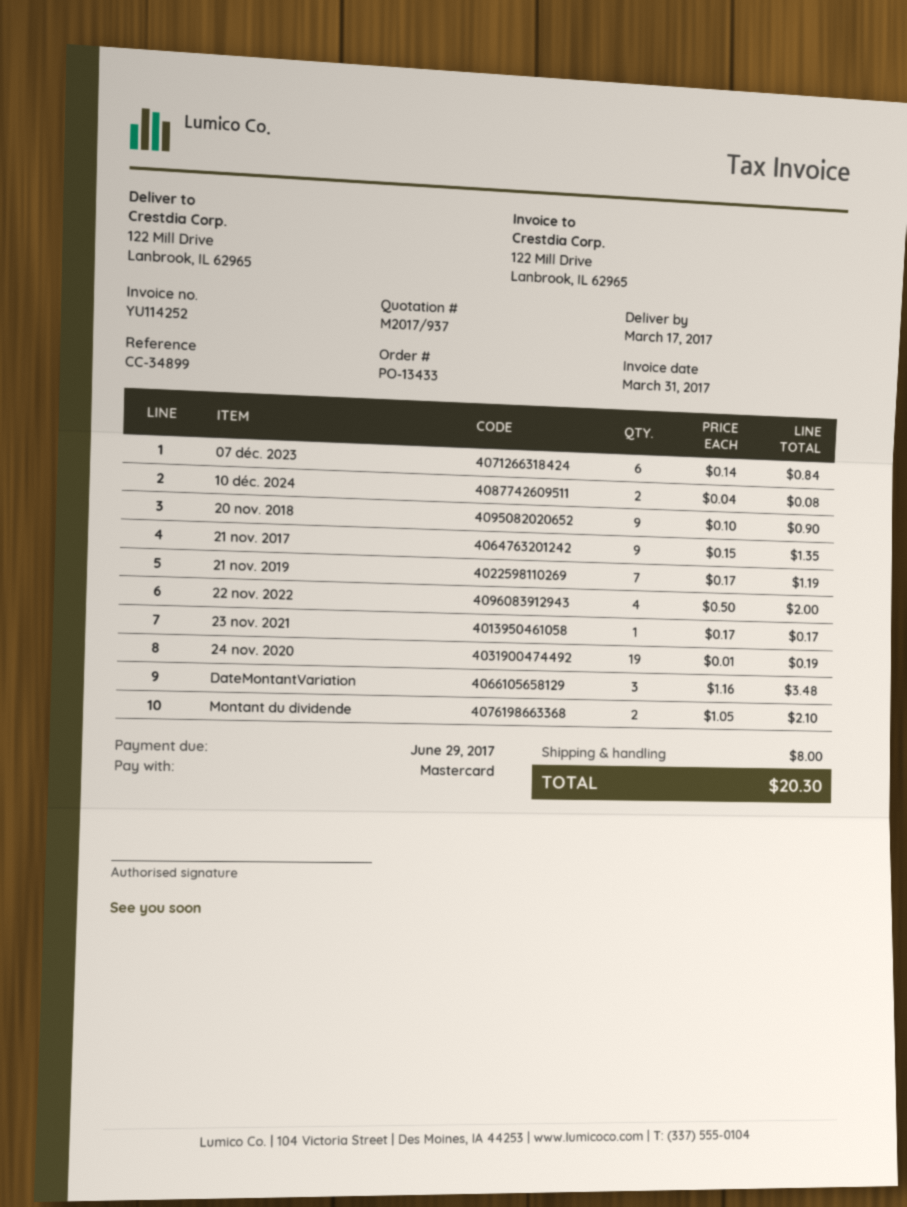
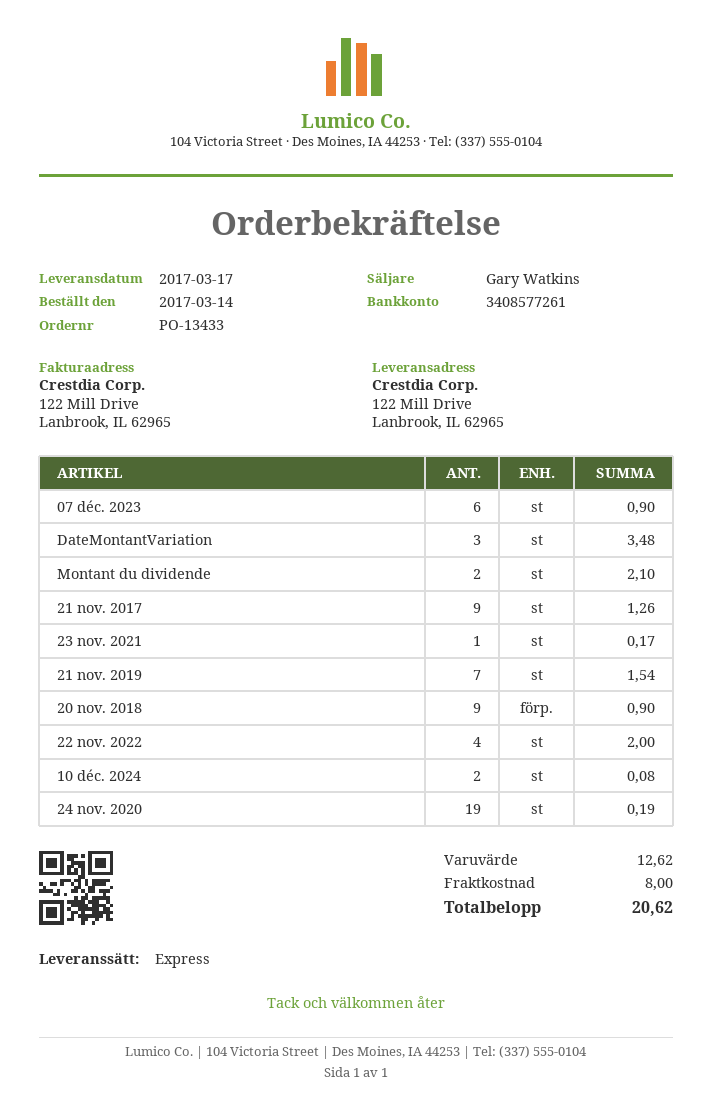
07 déc. 2023: 6 for 0.84 -> 6 for 0.90
21 nov. 2017: 9 for 1.35 -> 9 for 1.26
21 nov. 2019: 7 for 1.19 -> 7 for 1.54
total: 20.30 -> 20.62

